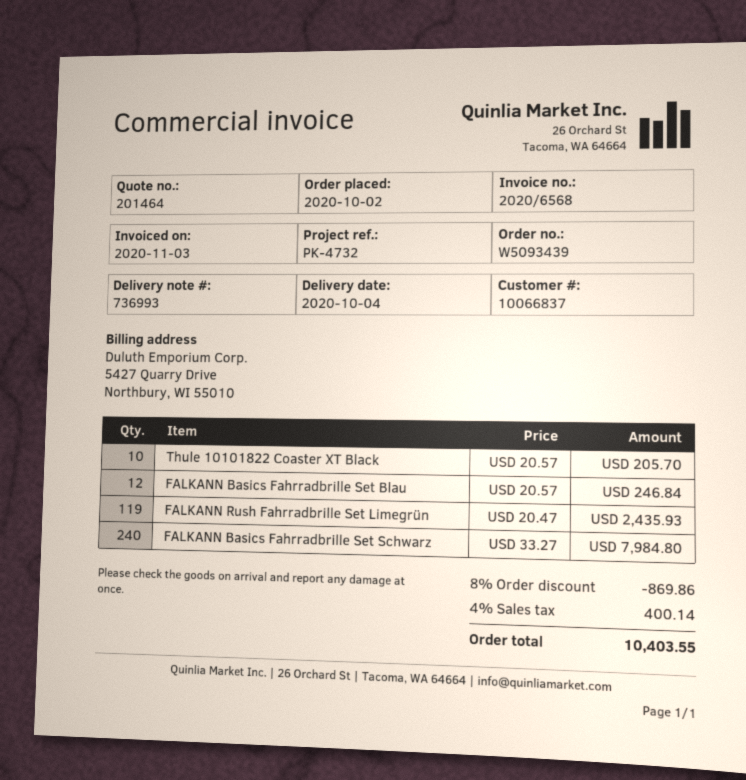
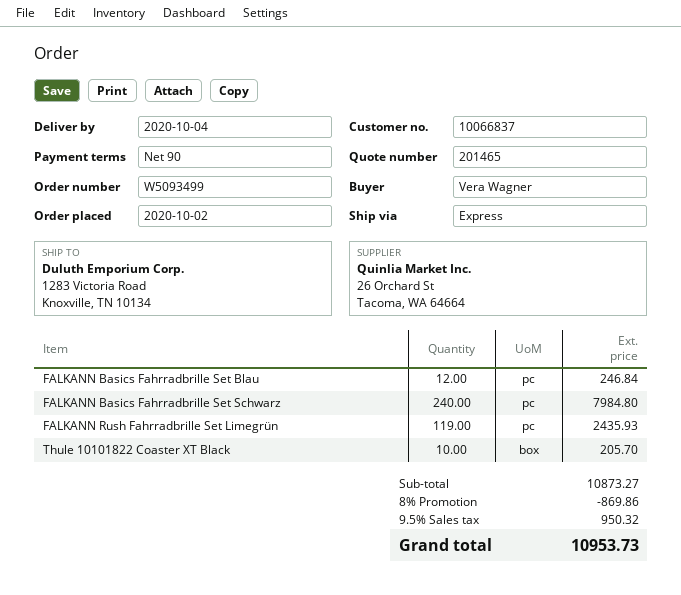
quote number: 201464 -> 201465
order number: W5093439 -> W5093499
tax: 4% = 400.14 -> 9.5% = 950.32
total: 10403.55 -> 10953.73

